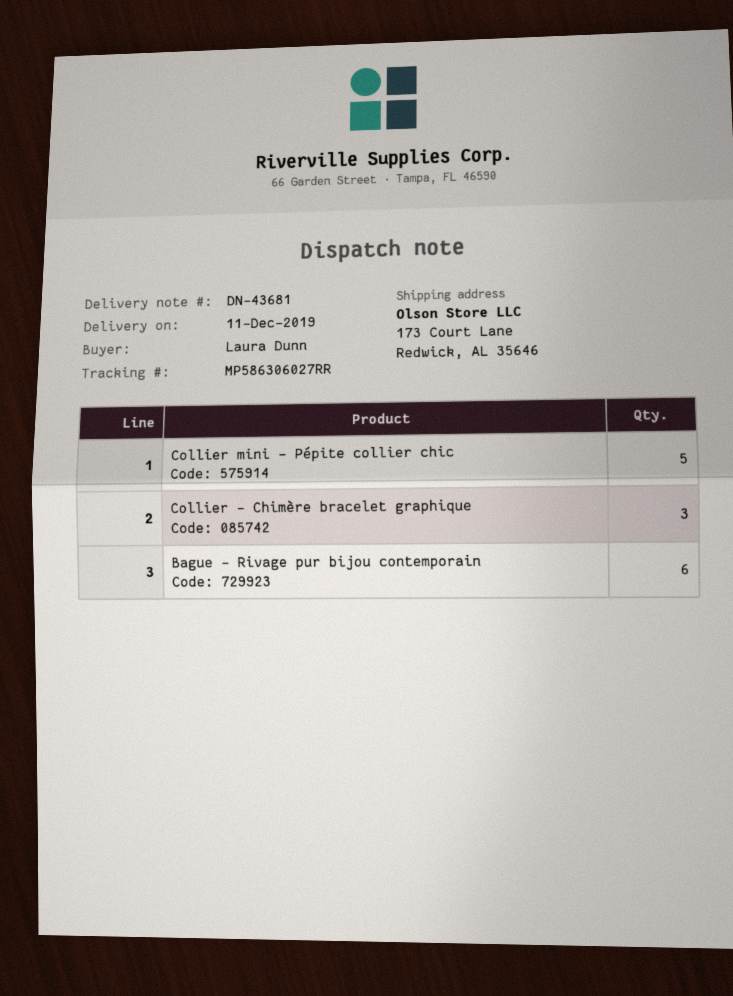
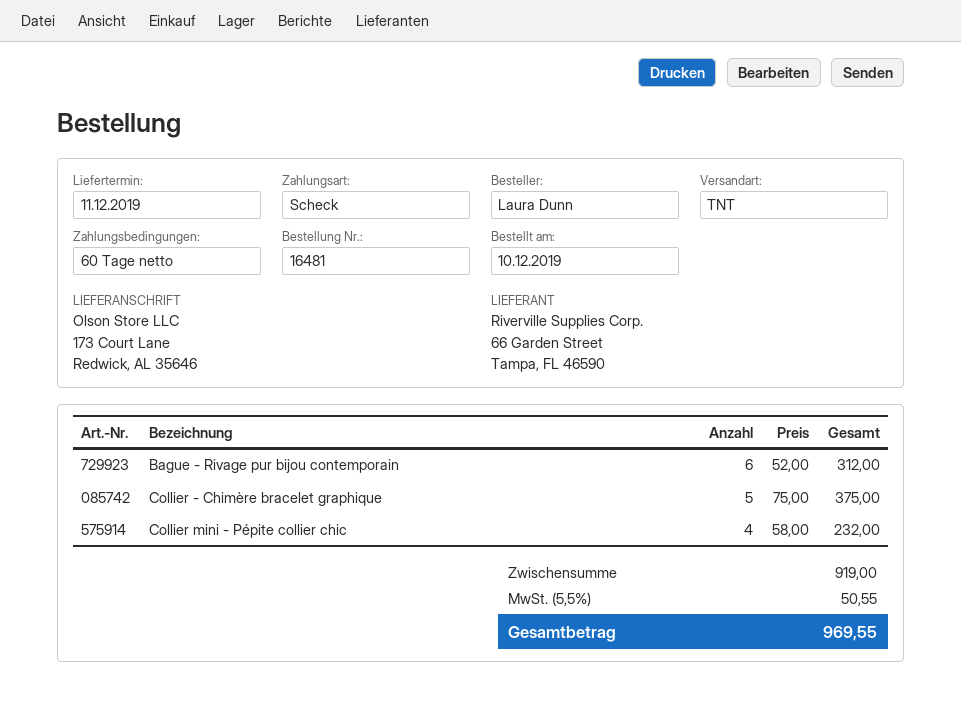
Collier mini - Pépite collier chic: 5 -> 4
Collier - Chimère bracelet graphique: 3 -> 5

